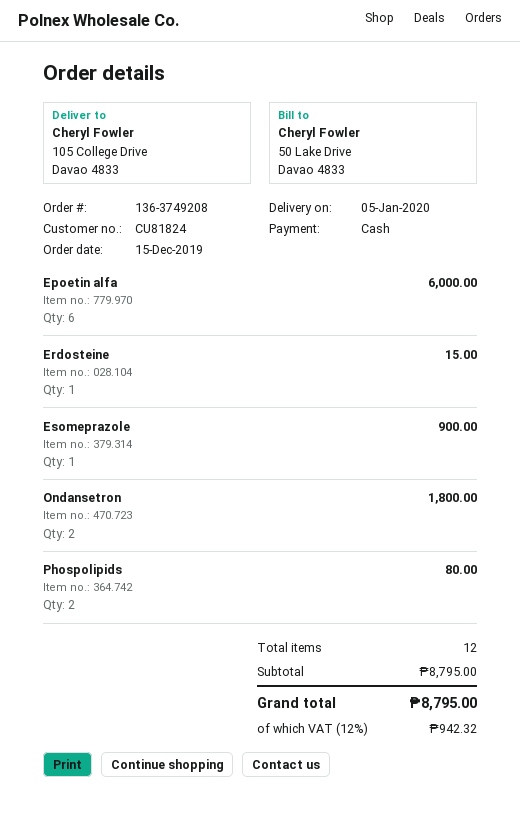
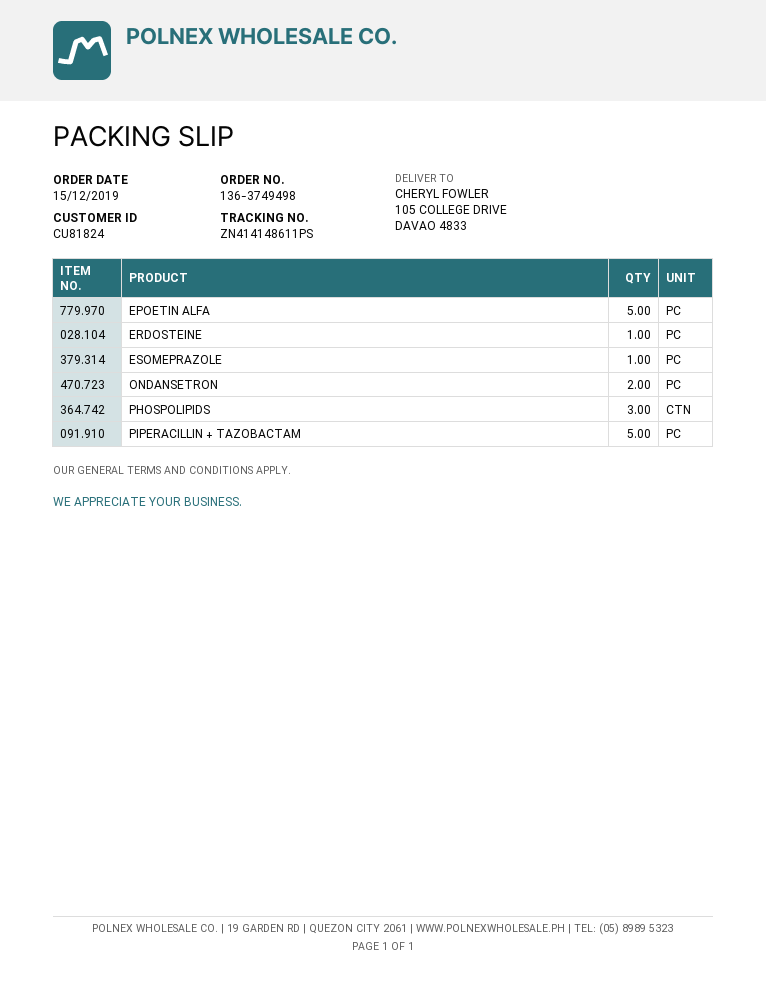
order number: 136-3749208 -> 136-3749498
Epoetin alfa: 6 -> 5
Phospolipids: 2 -> 3
PIPERACILLIN + TAZOBACTAM: none -> 5

